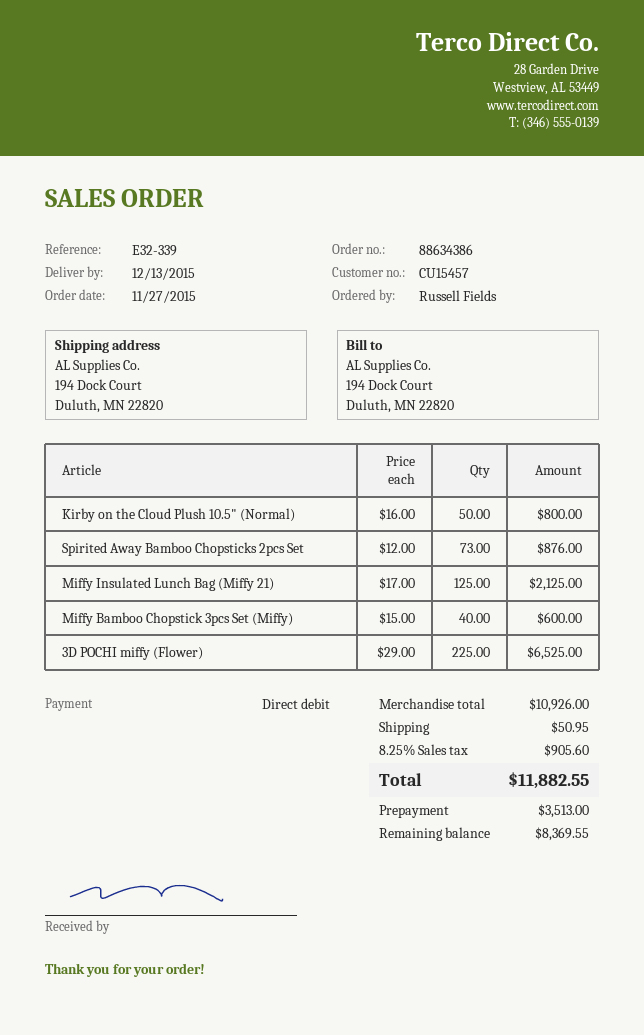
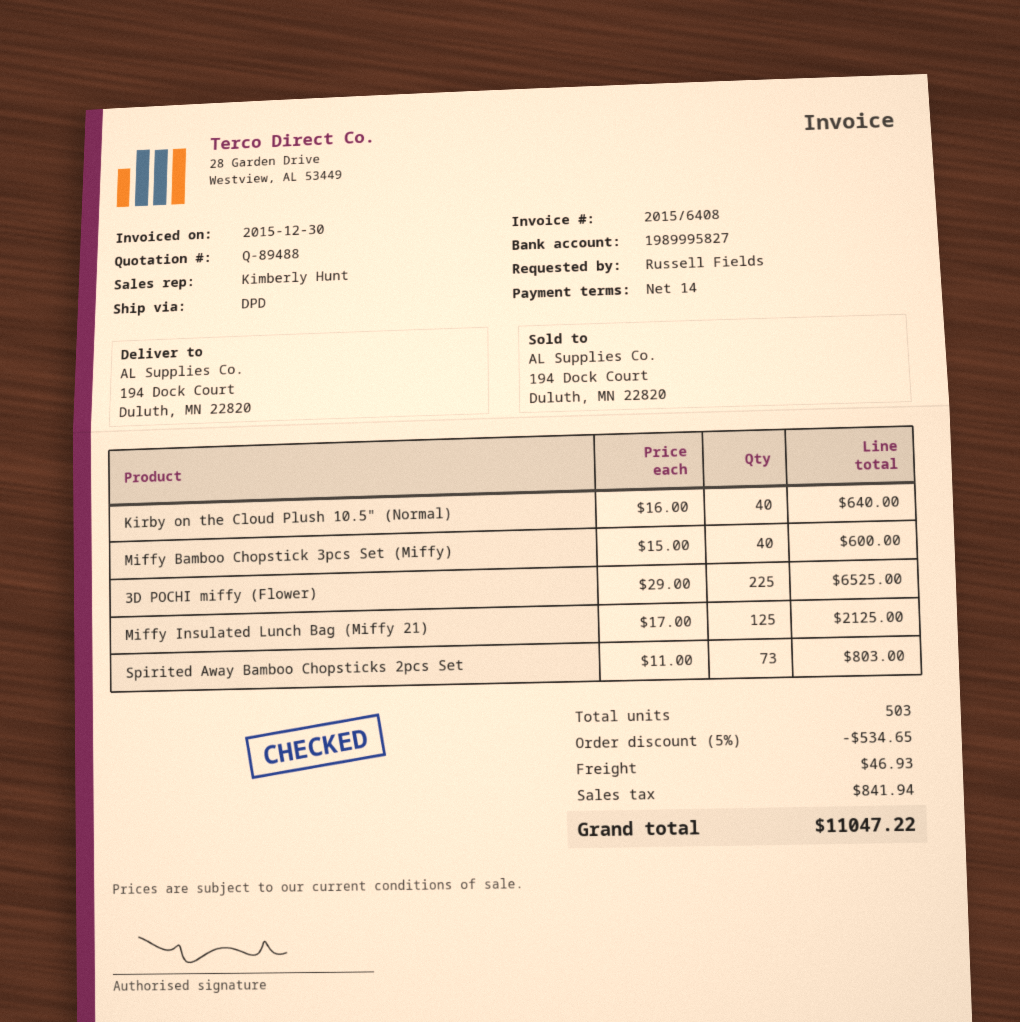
Kirby on the Cloud Plush 10.5" (Normal): 50 x 16.00 = 800.00 -> 40 x 16.00 = 640.00
Spirited Away Bamboo Chopsticks 2pcs Set: 73 x 12.00 = 876.00 -> 73 x 11.00 = 803.00
discount: none -> 5% = 534.65
shipping: 50.95 -> 46.93
tax: 905.60 -> 841.94
total: 11882.55 -> 11047.22

